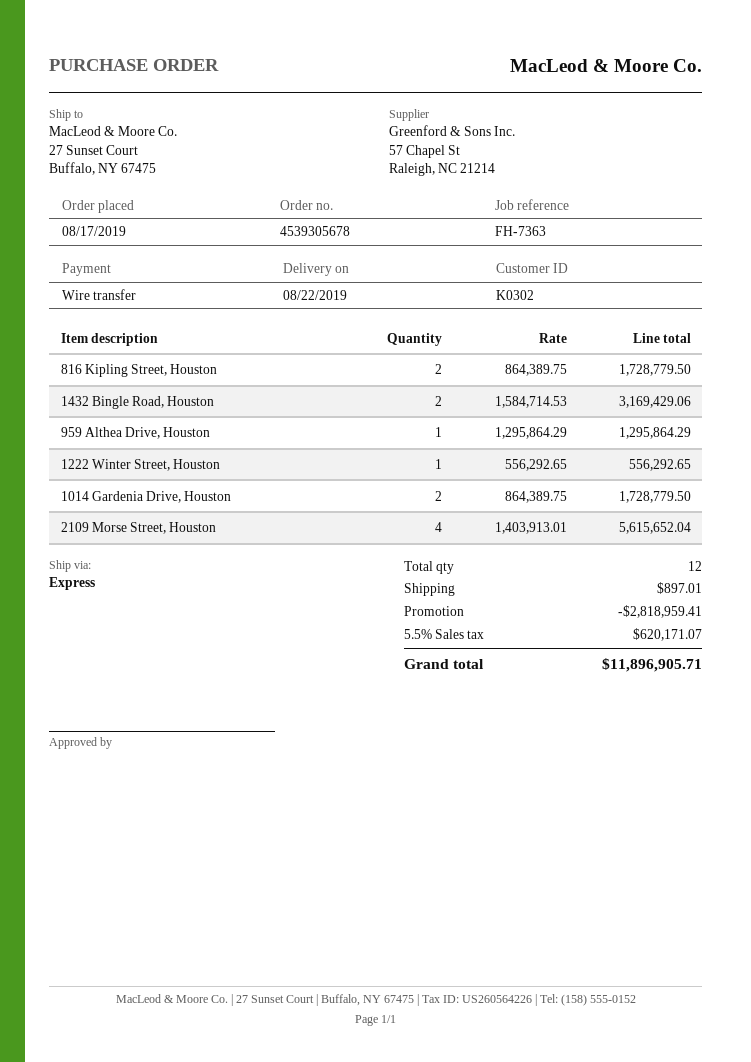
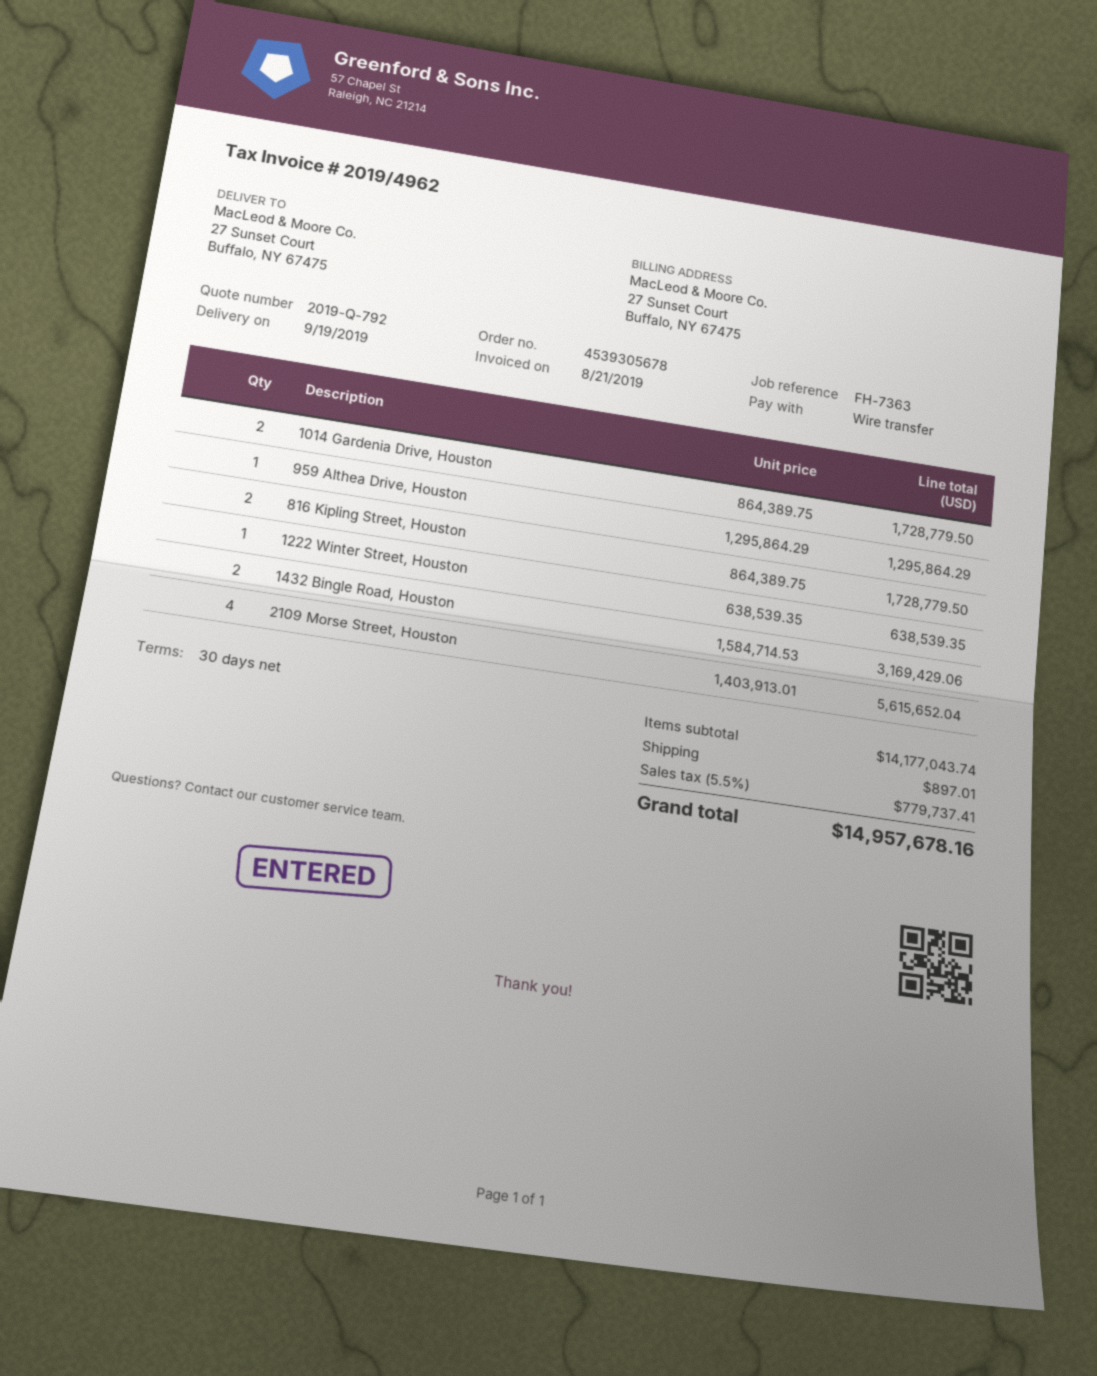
delivery date: 2019-08-22 -> 2019-09-19
1222 Winter Street, Houston: 1 x 556292.65 = 556292.65 -> 1 x 638539.35 = 638539.35
discount: 2818959.41 -> none
tax: 5.5% = 620171.07 -> 5.5% = 779737.41
total: 11896905.71 -> 14957678.16

